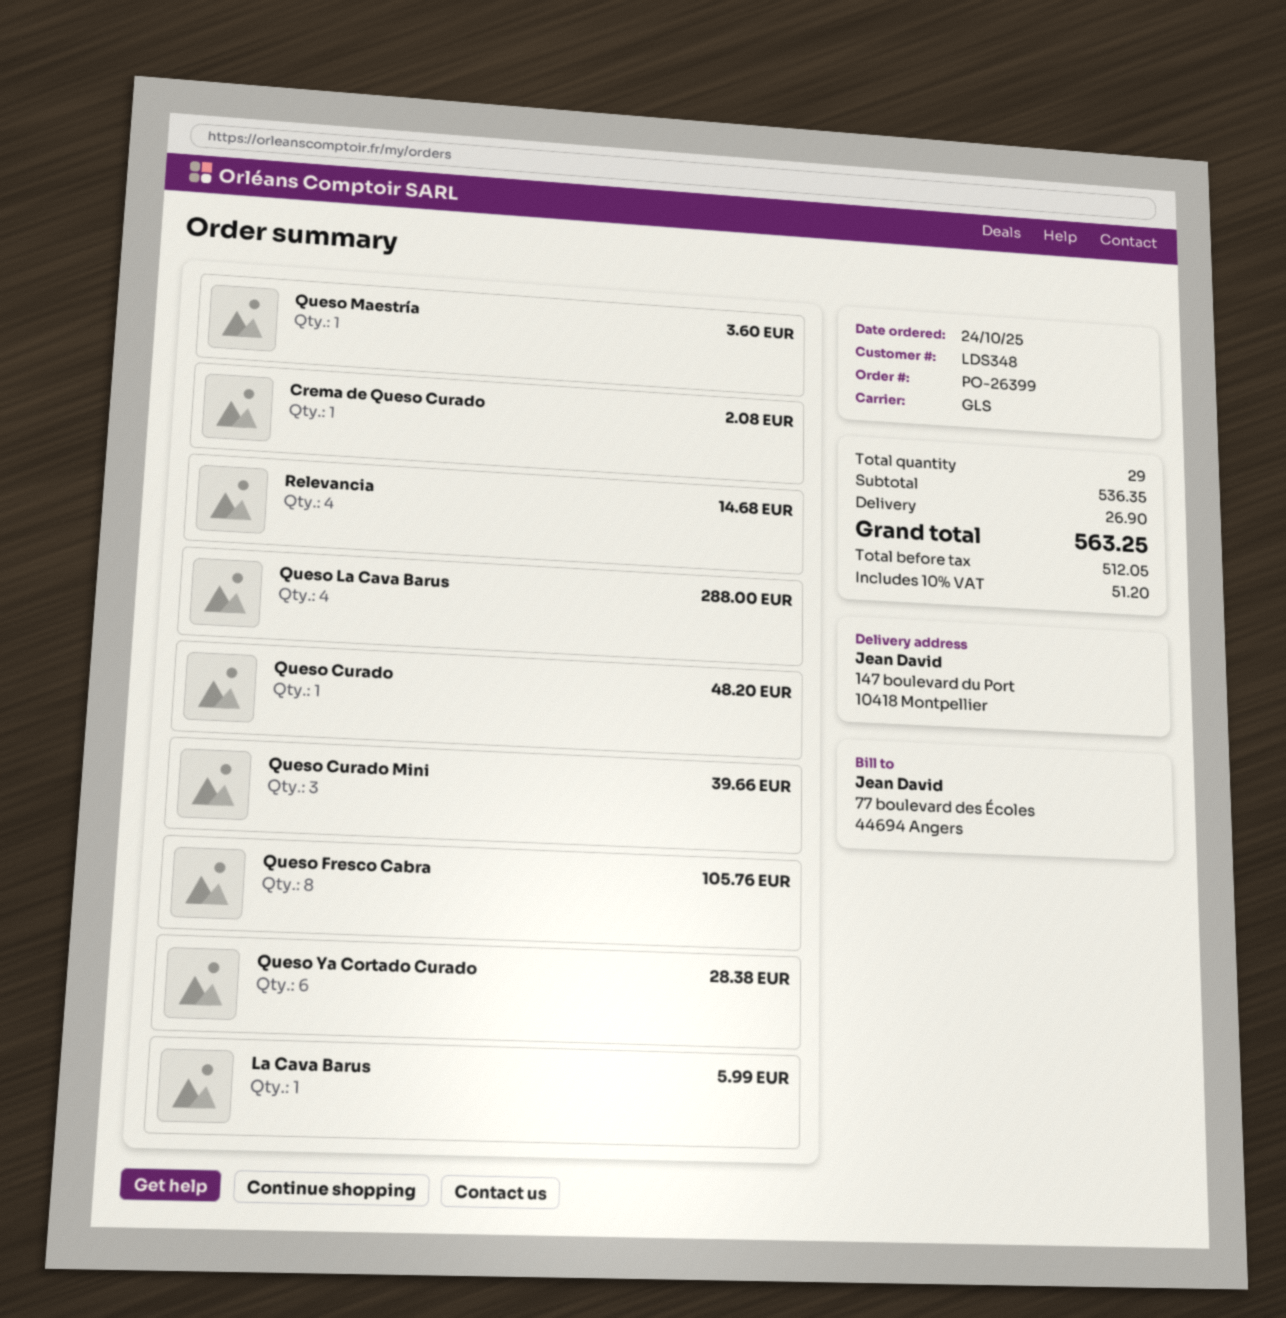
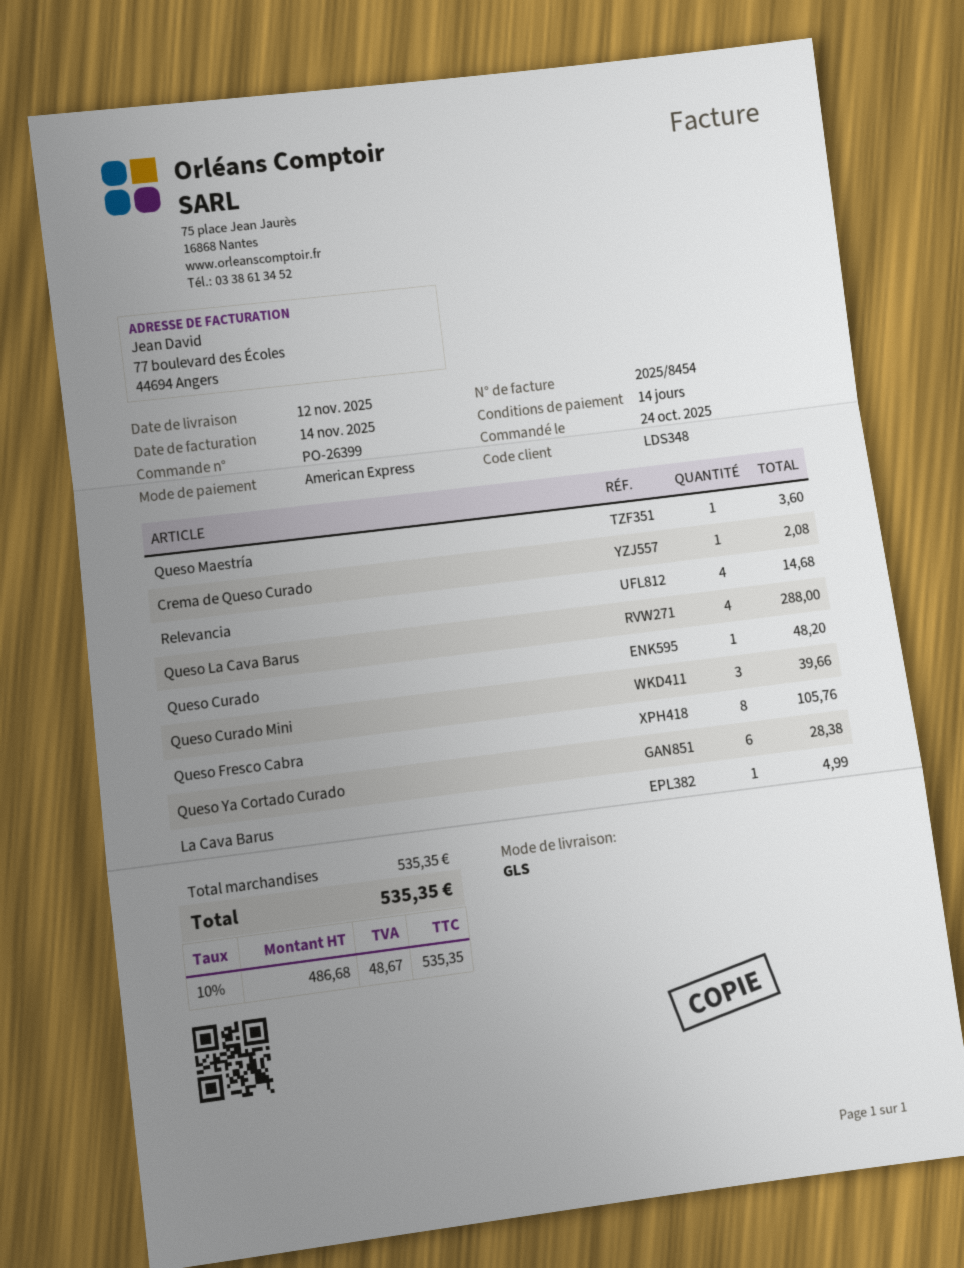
La Cava Barus: 1 for 5.99 -> 1 for 4.99
subtotal: 536.35 -> 535.35
shipping: 26.90 -> none
net: 512.05 -> 486.68
tax: 10% = 51.20 -> 10% = 48.67
total: 563.25 -> 535.35

